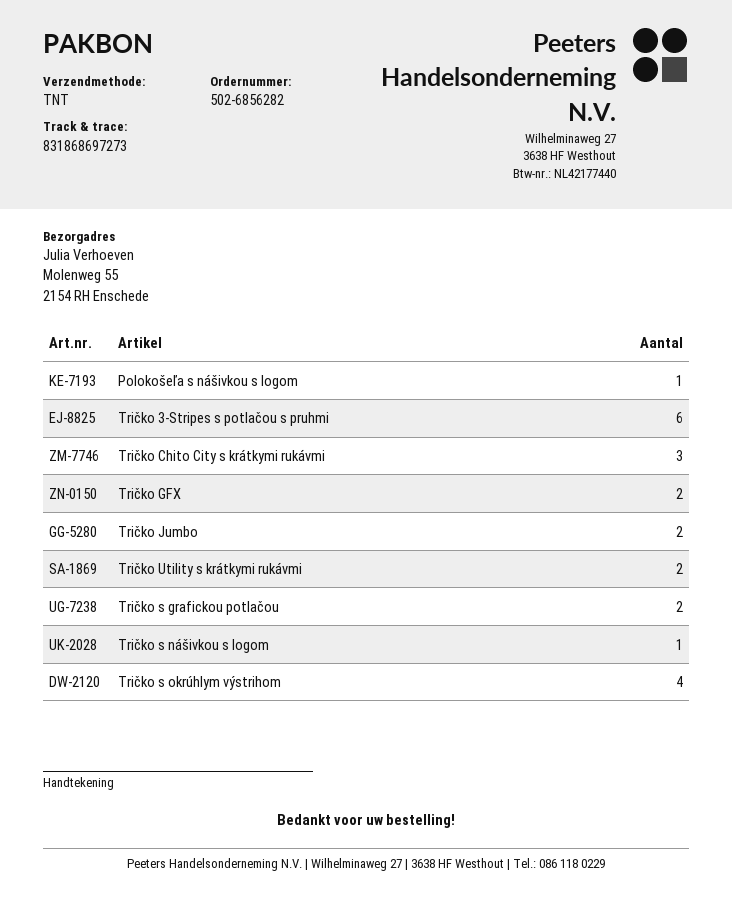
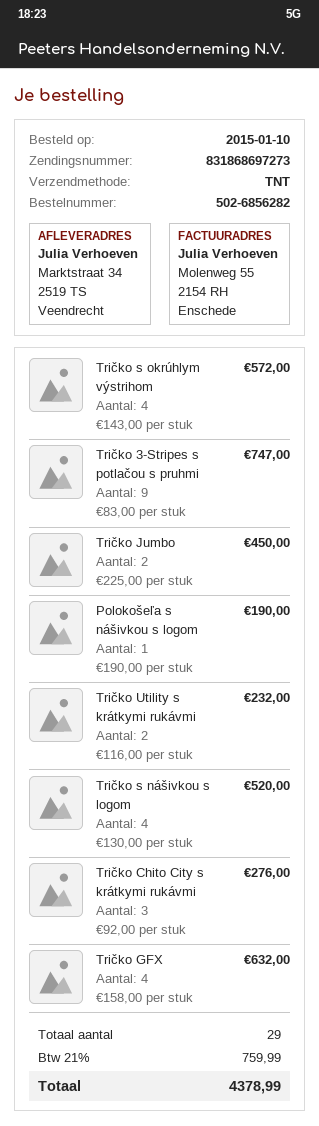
ship to: Molenweg 55, 2154 RH Enschede -> Marktstraat 34, 2519 TS Veendrecht
Tričko 3-Stripes s potlačou s pruhmi: 6 -> 9
Tričko GFX: 2 -> 4
Tričko s grafickou potlačou: 2 -> none
Tričko s nášivkou s logom: 1 -> 4

